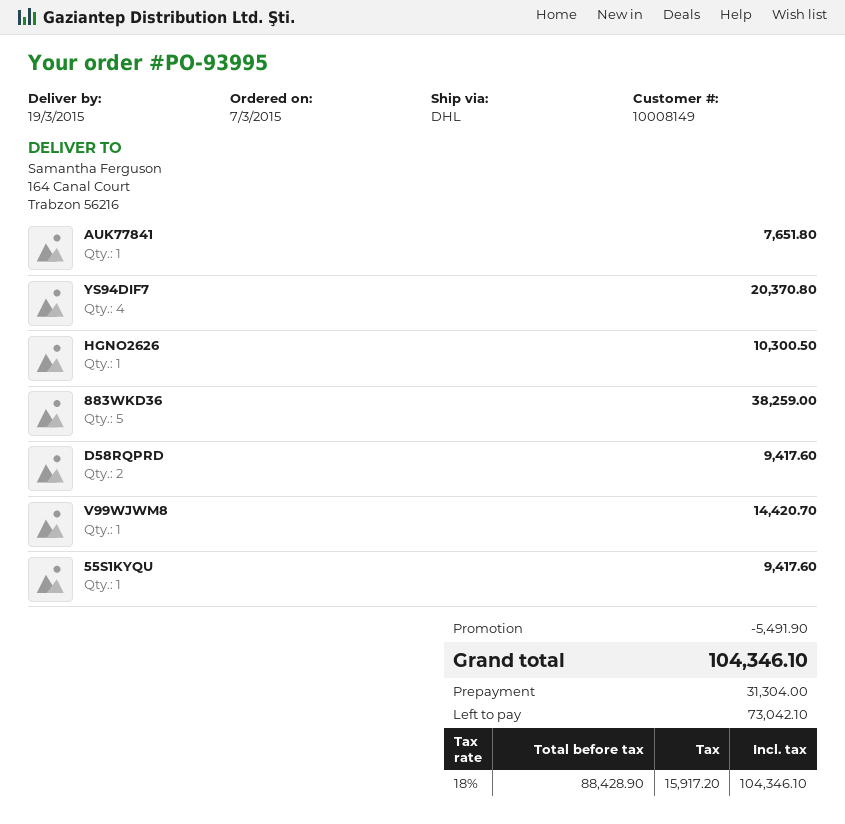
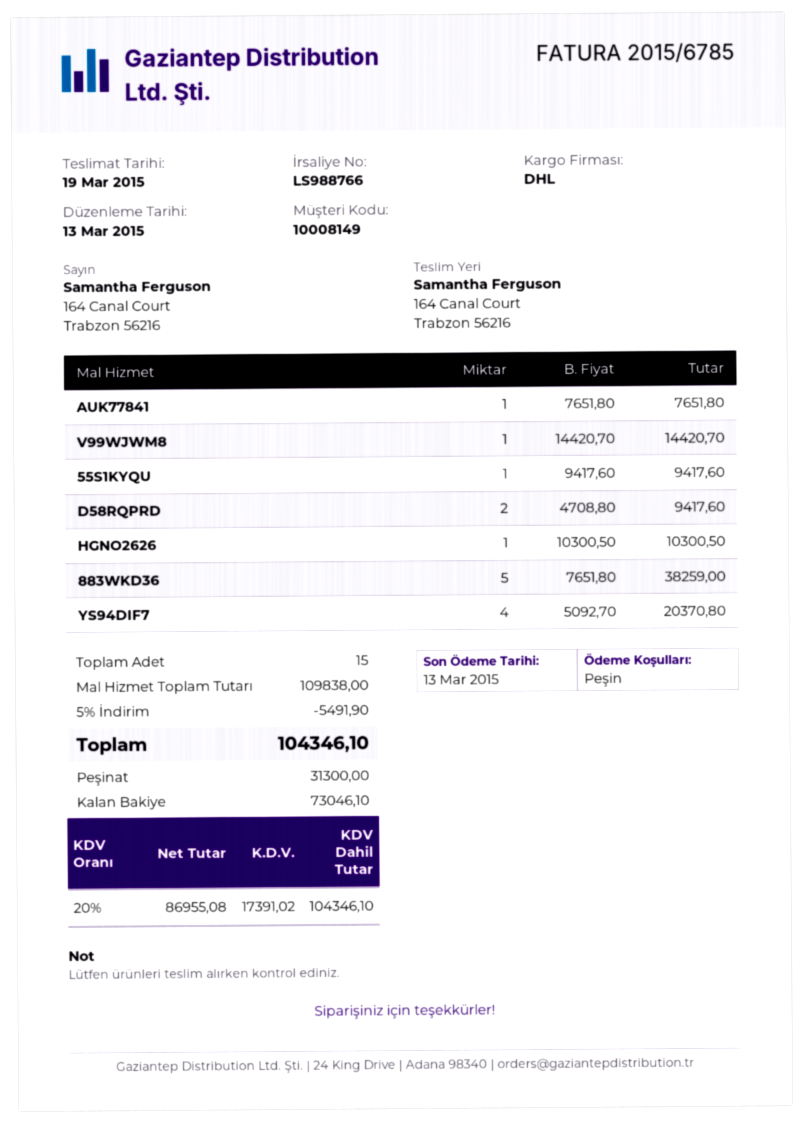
net: 88428.90 -> 86955.08
tax: 18% = 15917.20 -> 20% = 17391.02
deposit: 31304.00 -> 31300.00
balance: 73042.10 -> 73046.10

